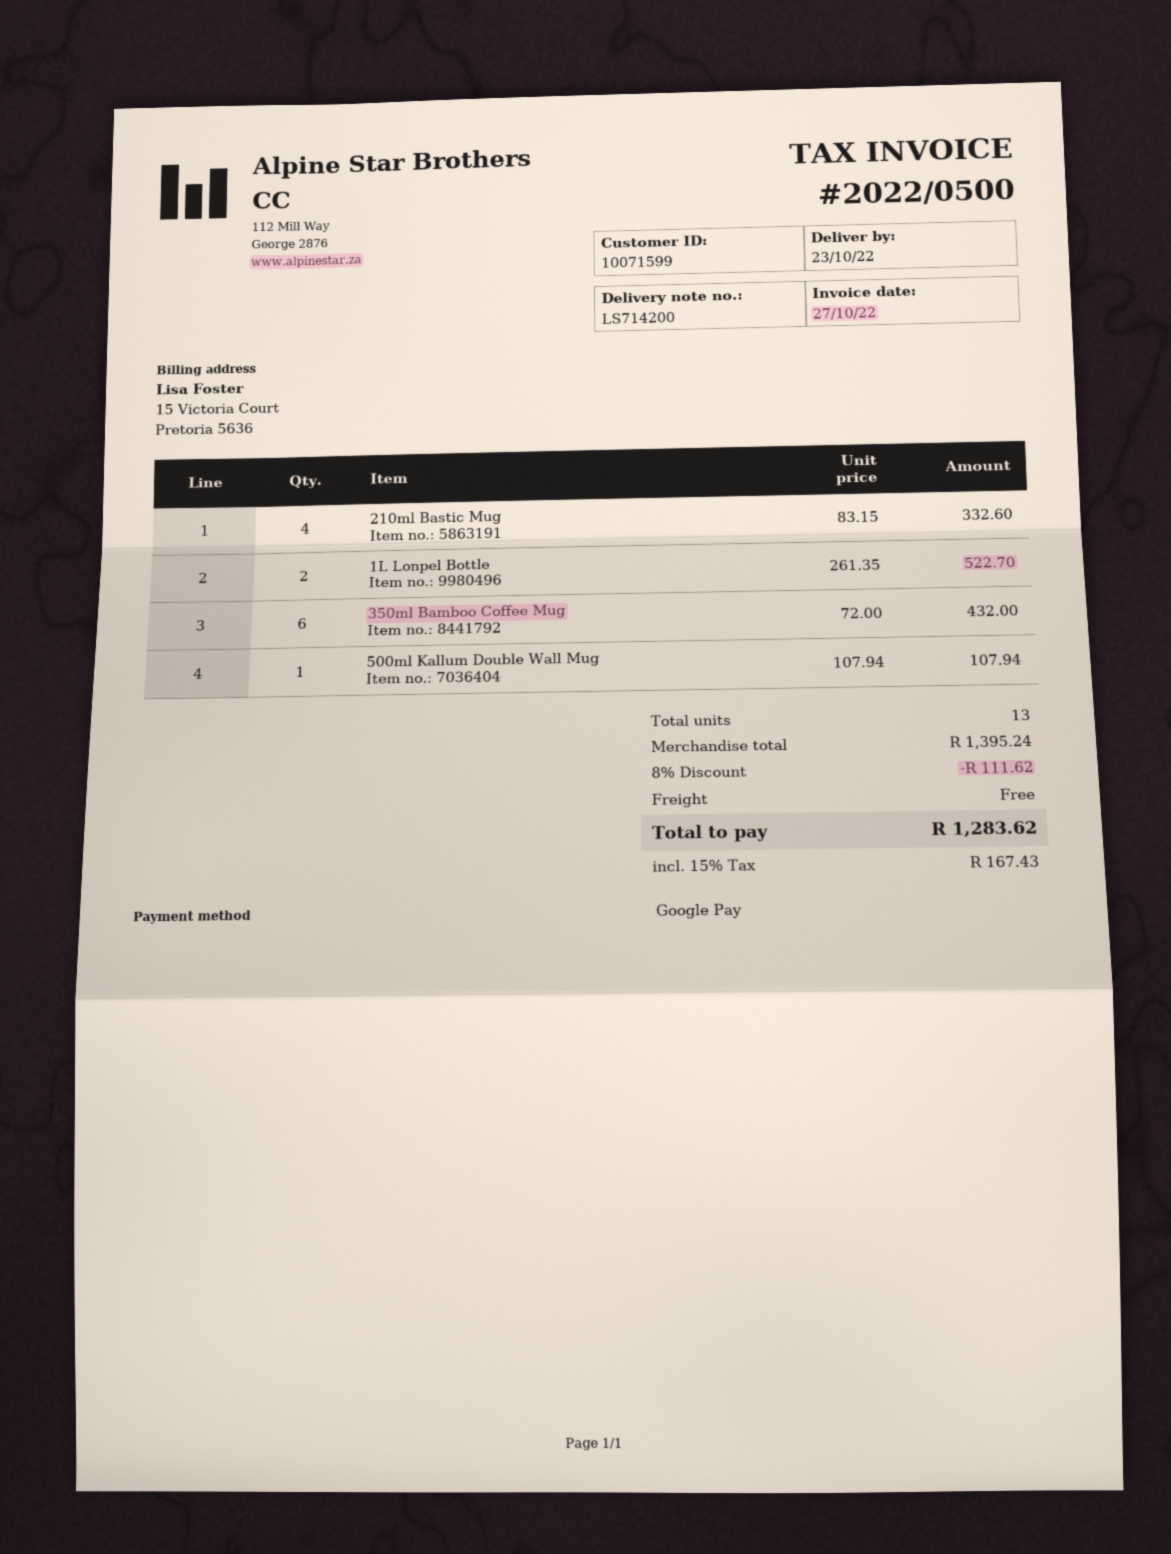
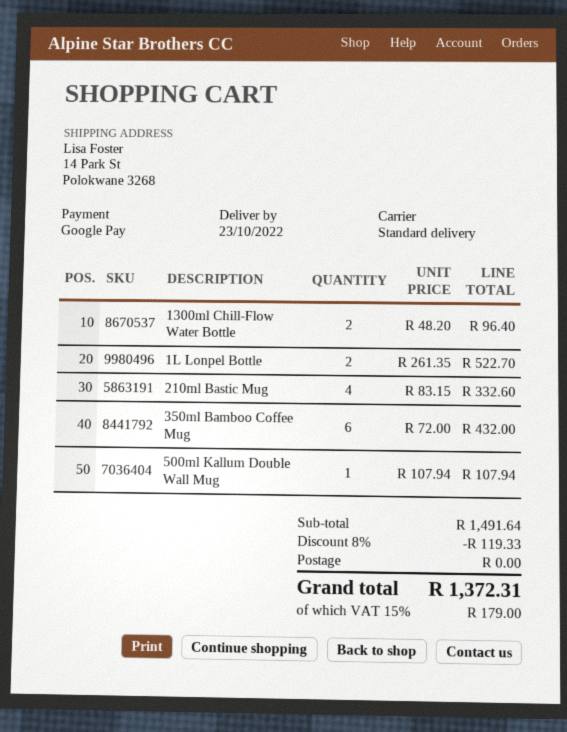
1300ml Chill-Flow Water Bottle: none -> 2 x 48.20 = 96.40
subtotal: 1395.24 -> 1491.64
discount: 8% = 111.62 -> 8% = 119.33
tax: 15% = 167.43 -> 15% = 179.00
total: 1283.62 -> 1372.31

